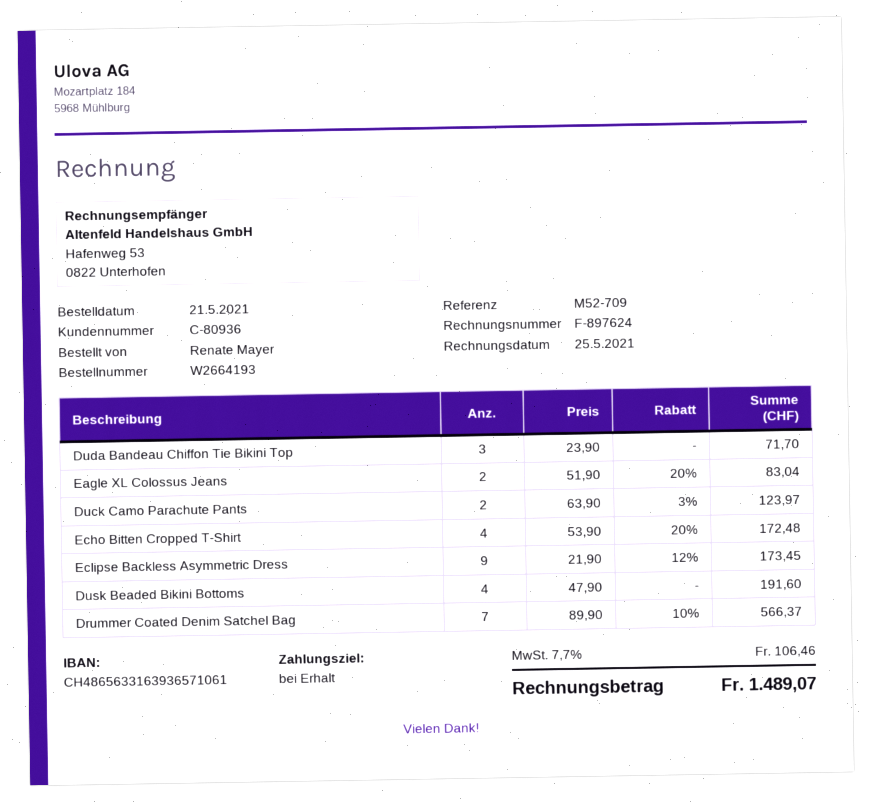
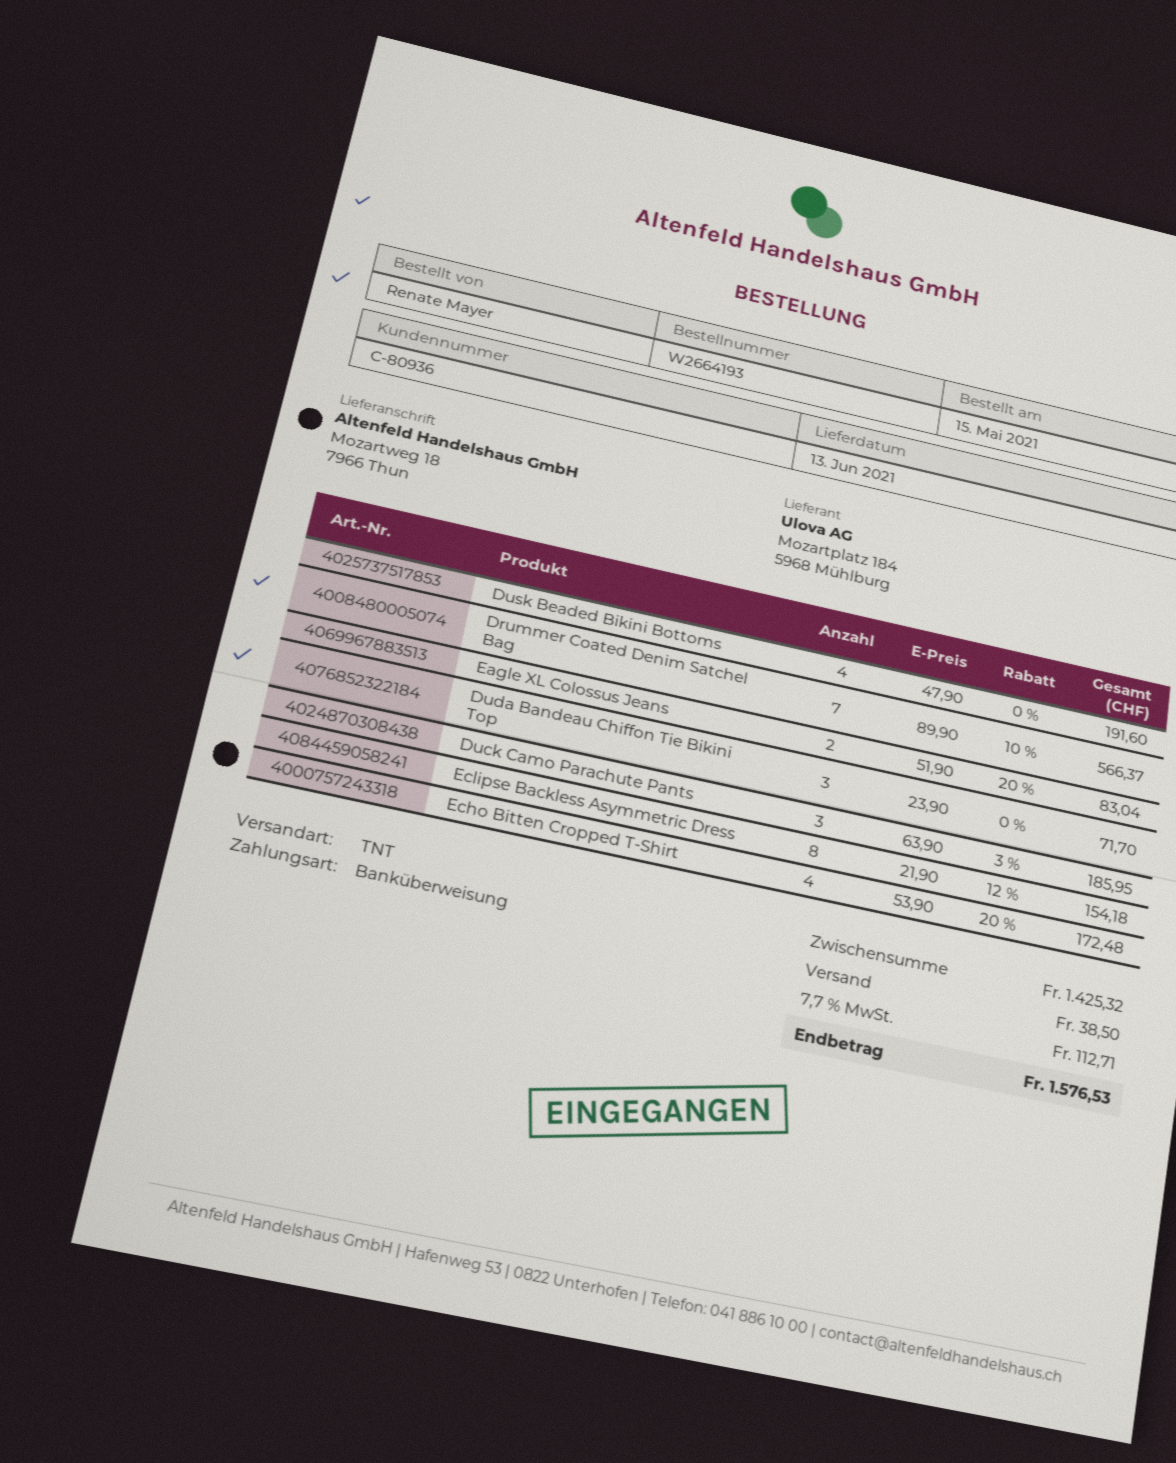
order date: 2021-05-21 -> 2021-05-15
Duck Camo Parachute Pants: 2 x 63.90 - 3% = 123.97 -> 3 x 63.90 - 3% = 185.95
Eclipse Backless Asymmetric Dress: 9 x 21.90 - 12% = 173.45 -> 8 x 21.90 - 12% = 154.18
shipping: none -> 38.50
tax: 7.7% = 106.46 -> 7.7% = 112.71
total: 1489.07 -> 1576.53

